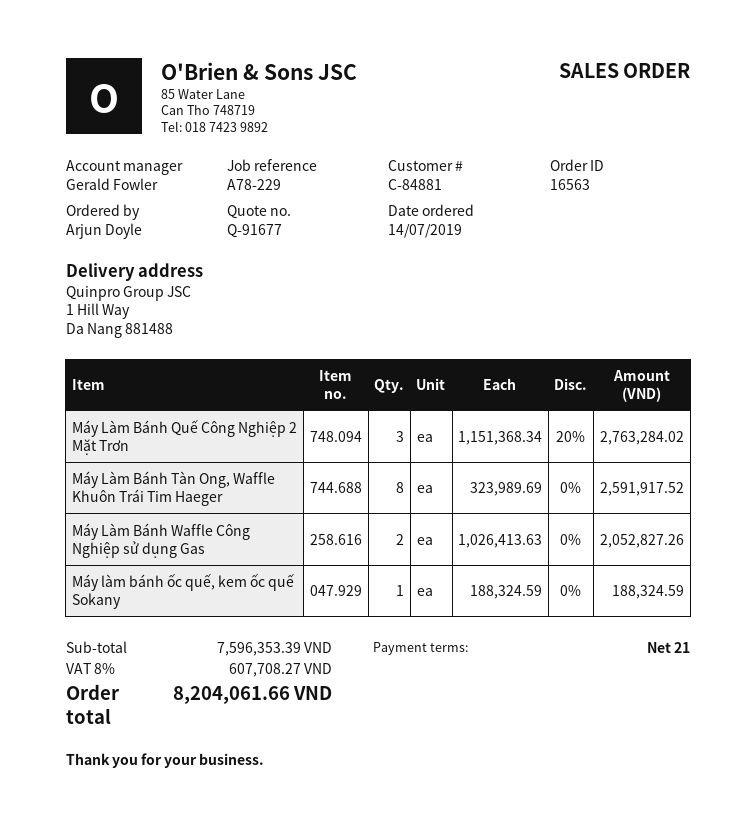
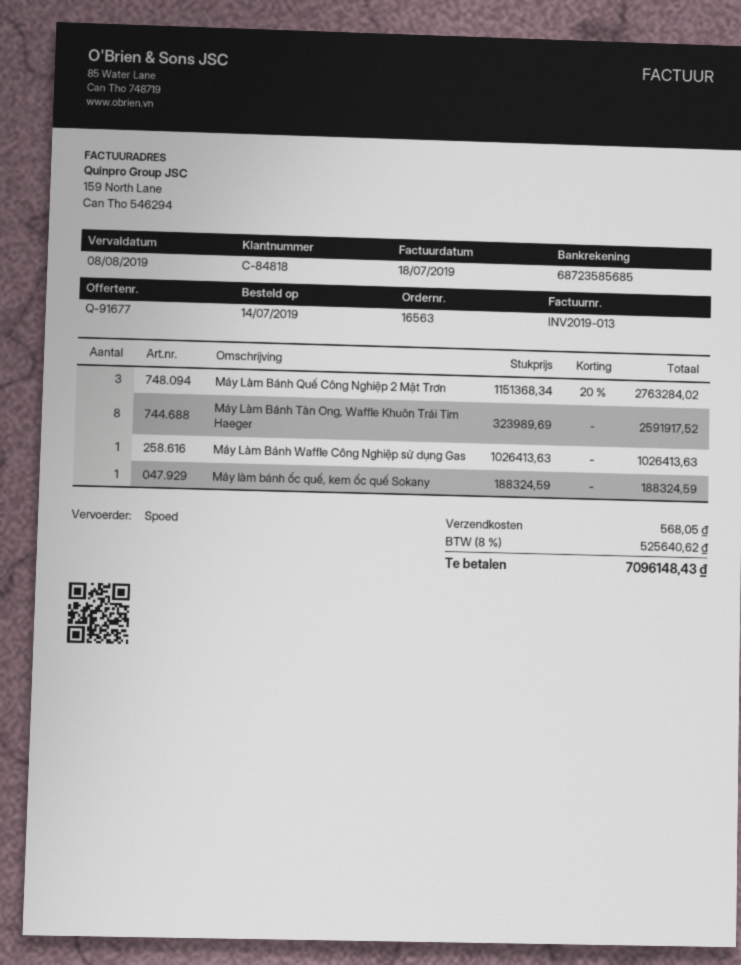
customer number: C-84881 -> C-84818
Máy Làm Bánh Waffle Công Nghiệp sử dụng Gas: 2 x 1026413.63 = 2052827.26 -> 1 x 1026413.63 = 1026413.63
shipping: none -> 568.05
tax: 8% = 607708.27 -> 8% = 525640.62
total: 8204061.66 -> 7096148.43

